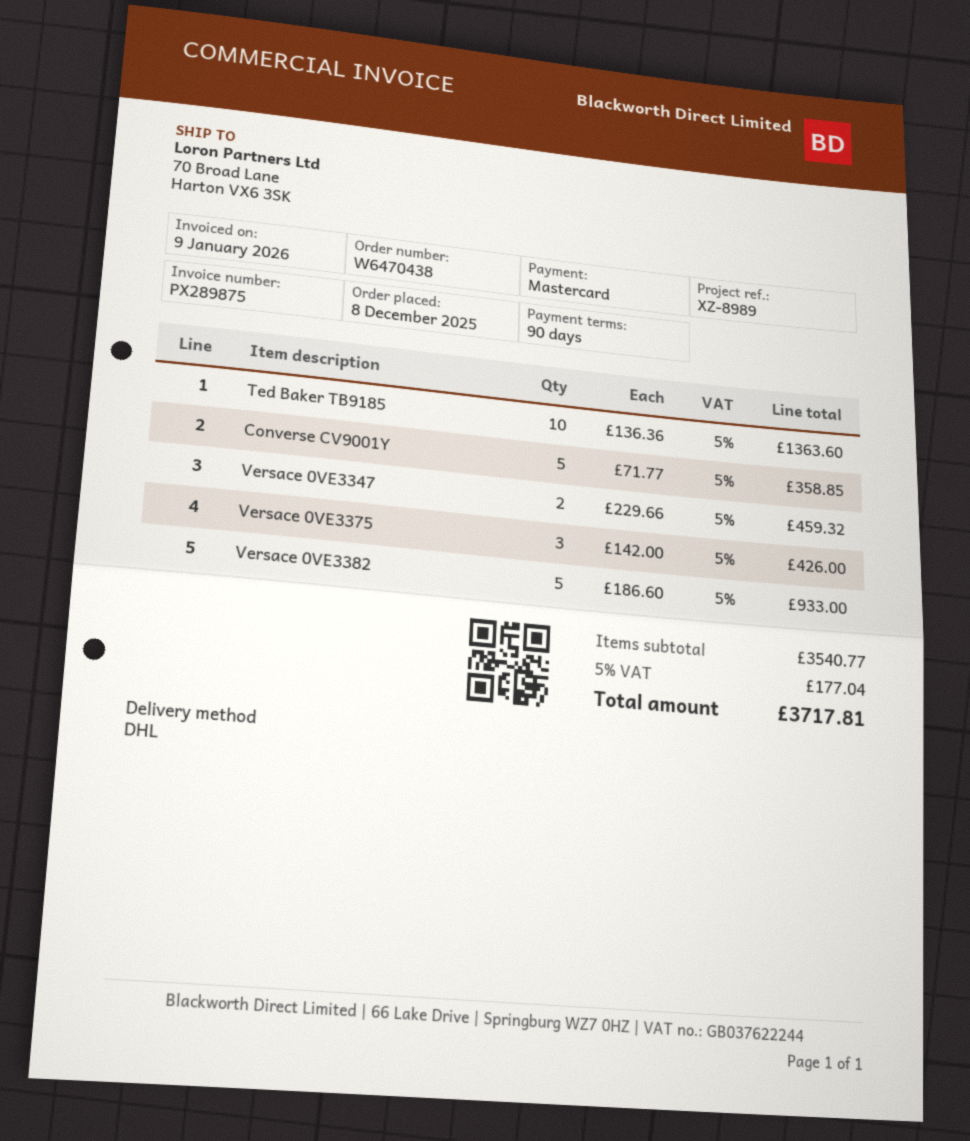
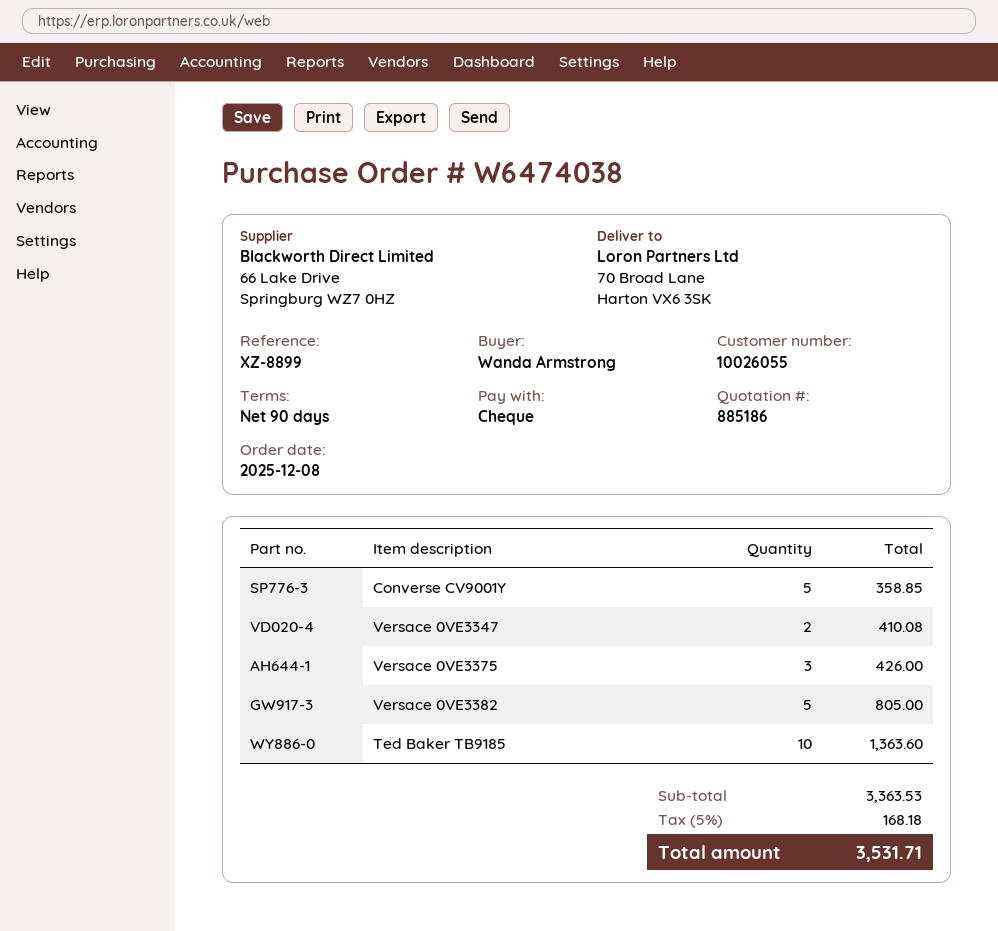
order number: W6470438 -> W6474038
reference: XZ-8989 -> XZ-8899
payment method: Mastercard -> cheque
Versace 0VE3347: 2 for 459.32 -> 2 for 410.08
Versace 0VE3382: 5 for 933.00 -> 5 for 805.00
subtotal: 3540.77 -> 3363.53
tax: 5% = 177.04 -> 5% = 168.18
total: 3717.81 -> 3531.71

